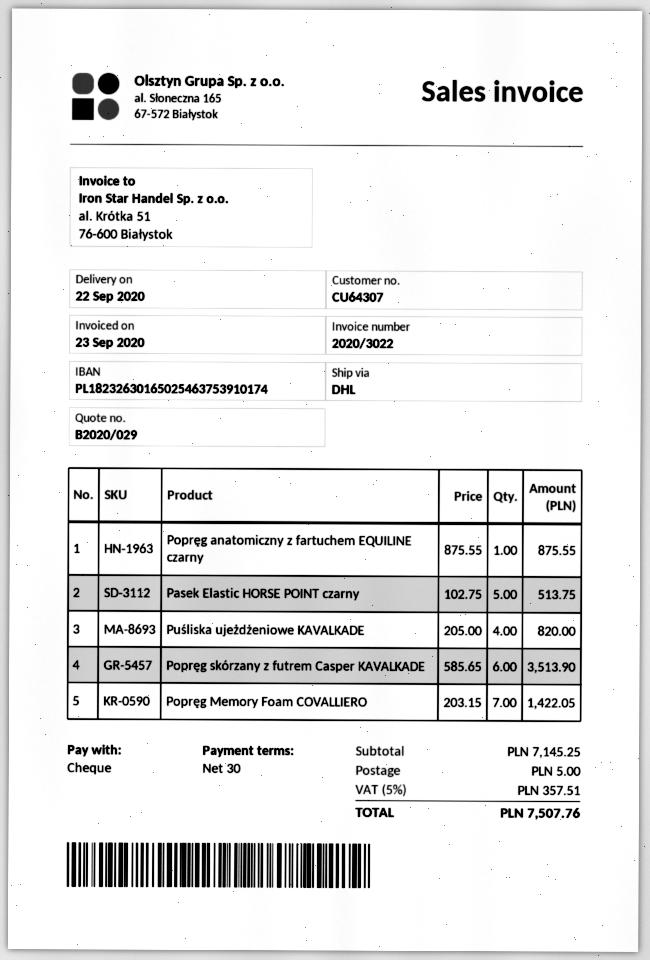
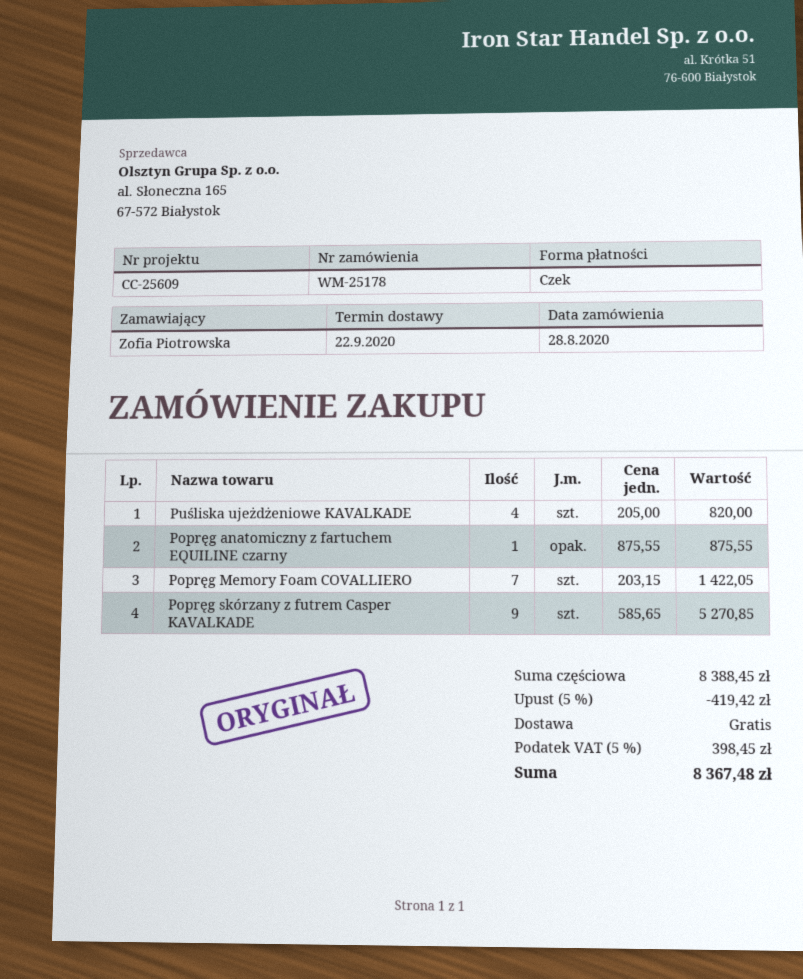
Pasek Elastic HORSE POINT czarny: 5 x 102.75 = 513.75 -> none
Popręg skórzany z futrem Casper KAVALKADE: 6 x 585.65 = 3513.90 -> 9 x 585.65 = 5270.85
subtotal: 7145.25 -> 8388.45
discount: none -> 5% = 419.42
shipping: 5.00 -> 0.00
tax: 5% = 357.51 -> 5% = 398.45
total: 7507.76 -> 8367.48

